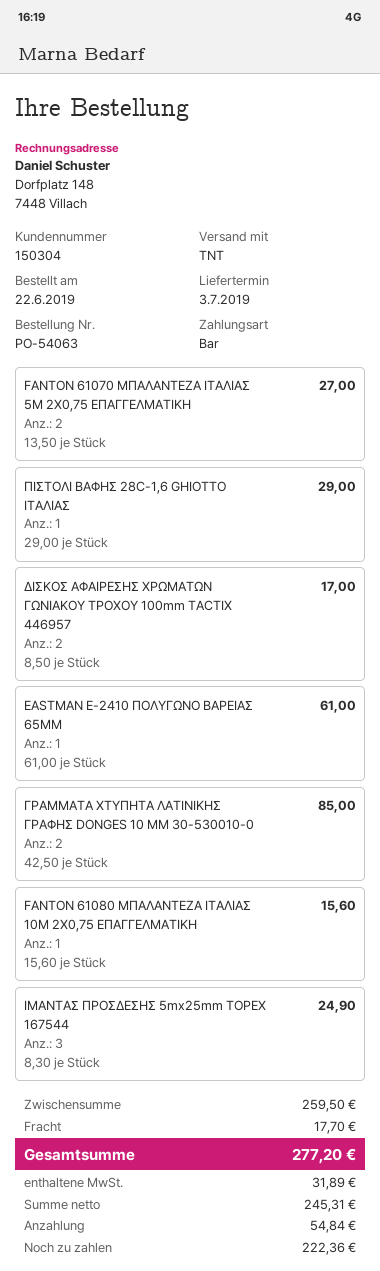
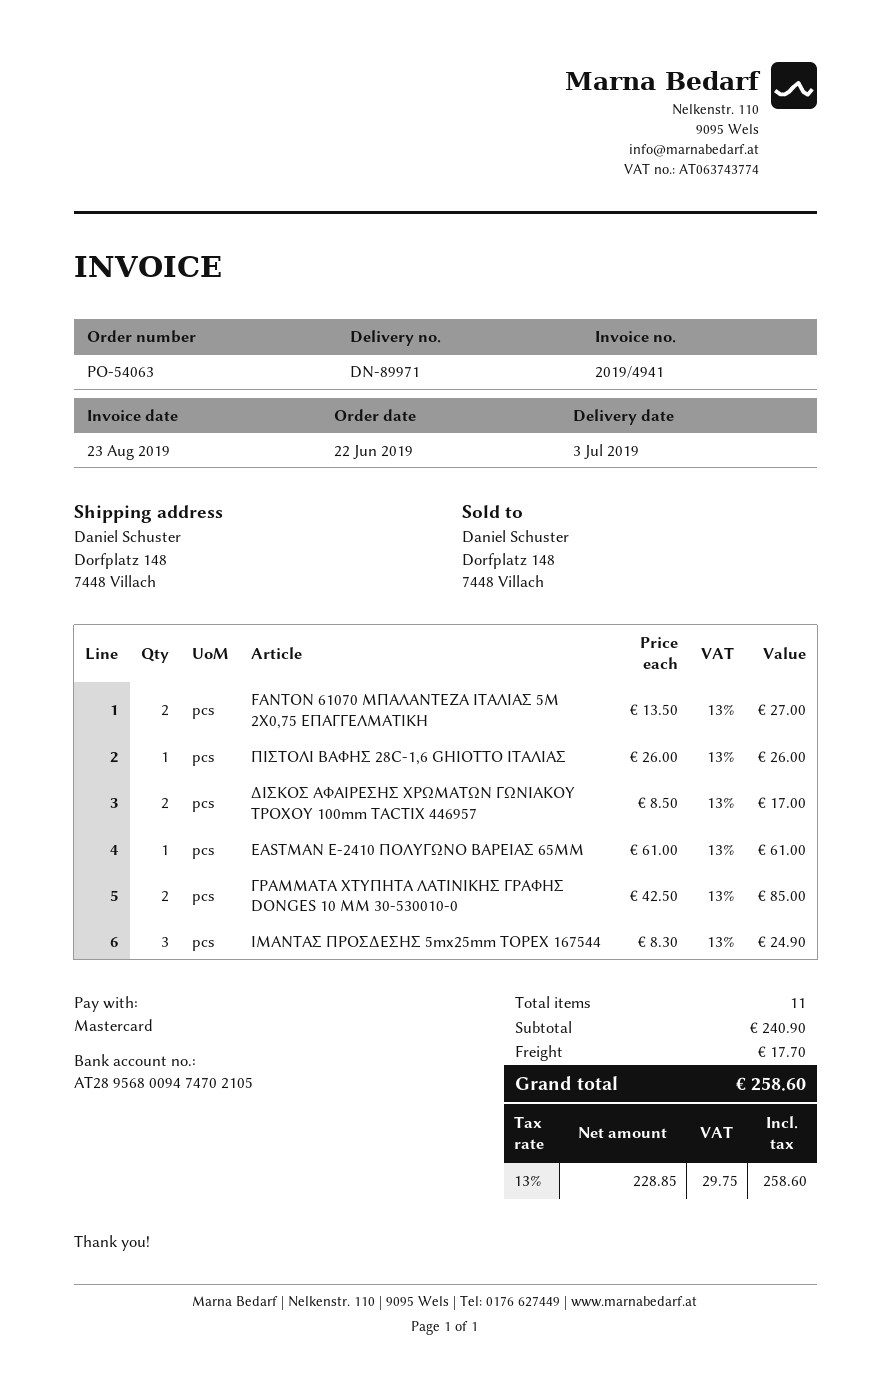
payment method: cash -> Mastercard
ΠΙΣΤΟΛΙ ΒΑΦΗΣ 28C-1,6 GHIOTTO ΙΤΑΛΙΑΣ: 1 x 29.00 = 29.00 -> 1 x 26.00 = 26.00
FANTON 61080 ΜΠΑΛΑΝΤΕΖΑ ΙΤΑΛΙΑΣ 10Μ 2X0,75 ΕΠΑΓΓΕΛΜΑΤΙΚΗ: 1 x 15.60 = 15.60 -> none
subtotal: 259.50 -> 240.90
net: 245.31 -> 228.85
tax: 31.89 -> 29.75
total: 277.20 -> 258.60

